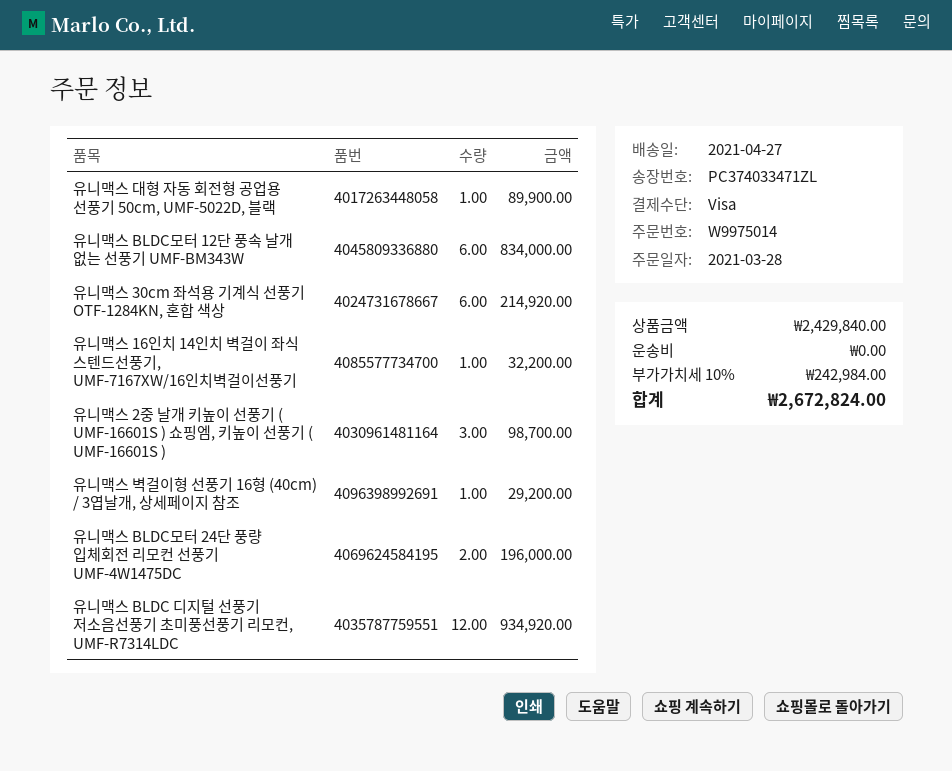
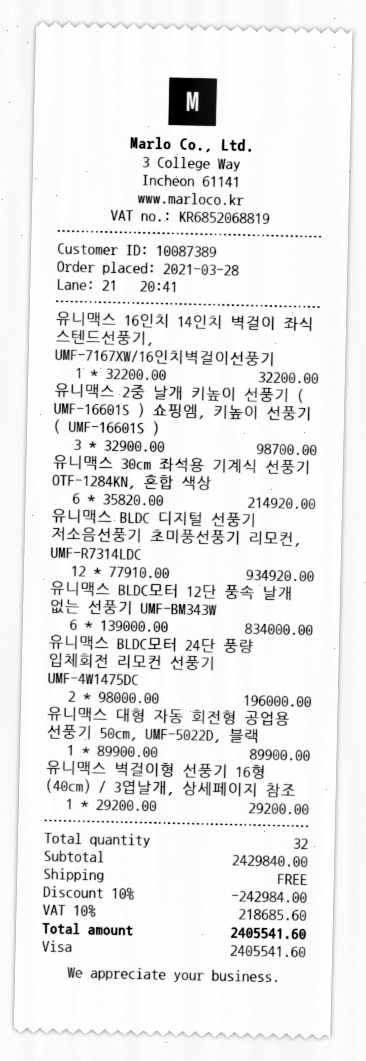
discount: none -> 10% = 242984.00
tax: 10% = 242984.00 -> 10% = 218685.60
total: 2672824.00 -> 2405541.60

